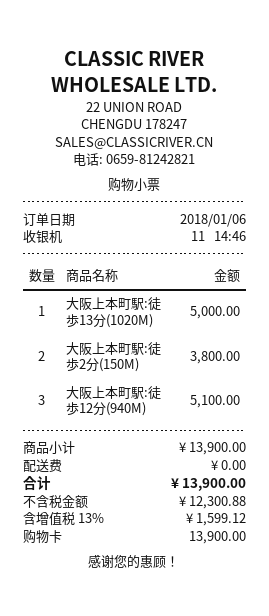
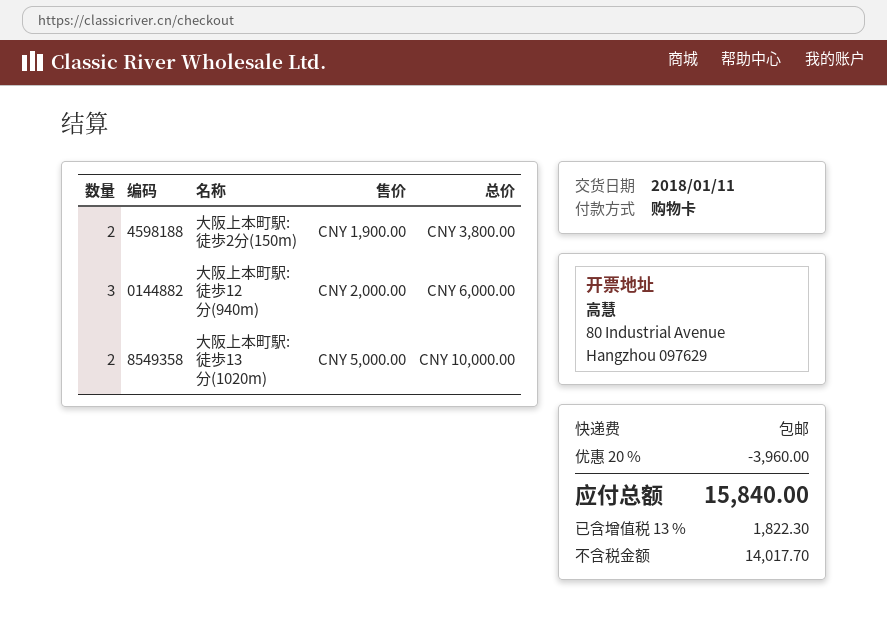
大阪上本町駅:徒歩13分(1020M): 1 for 5000.00 -> 2 for 10000.00
大阪上本町駅:徒歩12分(940M): 3 for 5100.00 -> 3 for 6000.00
discount: none -> 20% = 3960.00
net: 12300.88 -> 14017.70
tax: 13% = 1599.12 -> 13% = 1822.30
total: 13900.00 -> 15840.00

